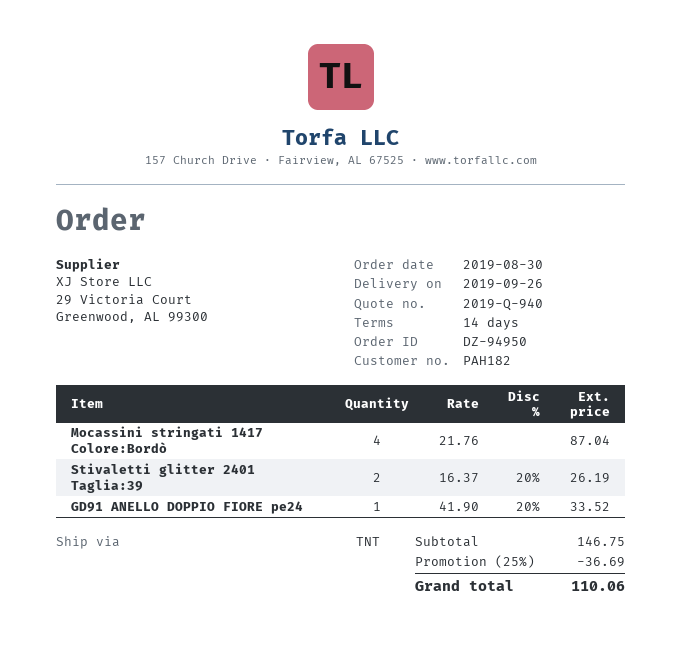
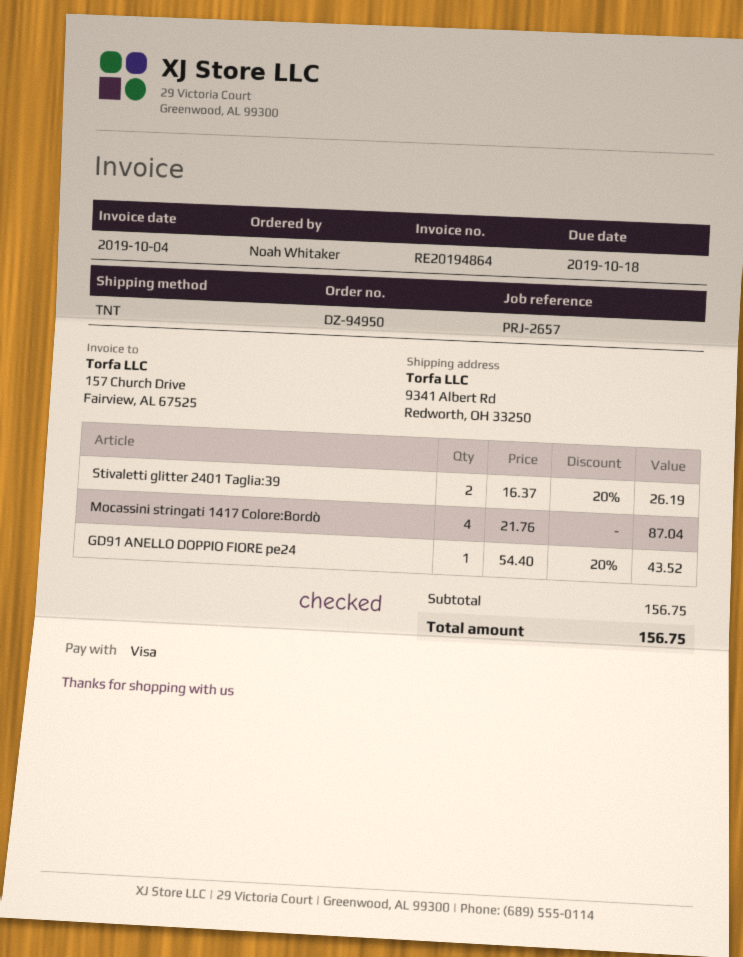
GD91 ANELLO DOPPIO FIORE pe24: 1 x 41.90 - 20% = 33.52 -> 1 x 54.40 - 20% = 43.52
subtotal: 146.75 -> 156.75
discount: 25% = 36.69 -> none
total: 110.06 -> 156.75

